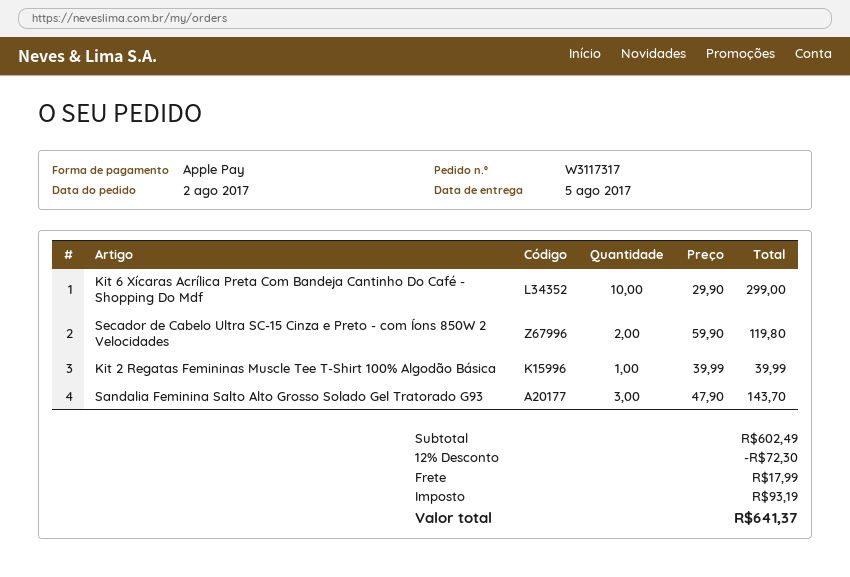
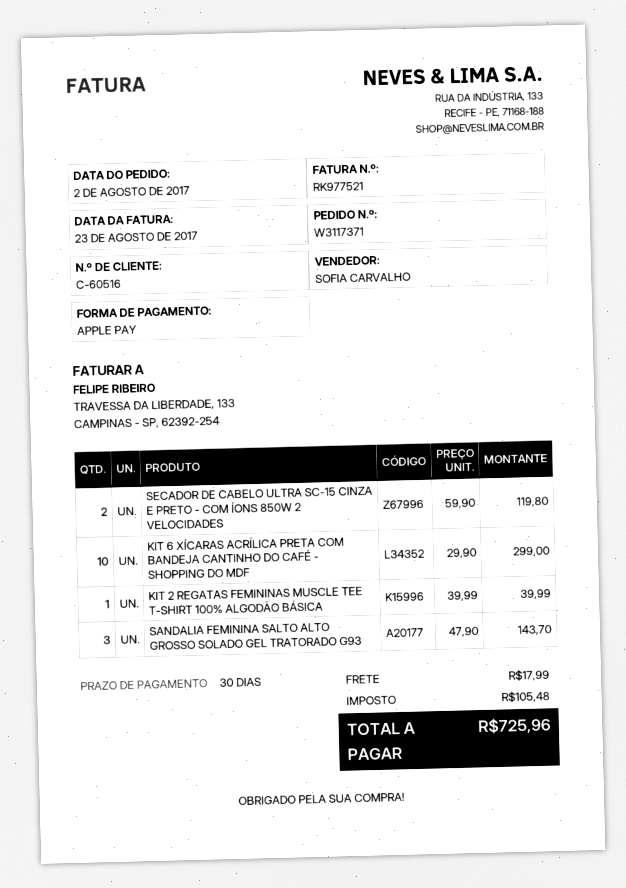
order number: W3117317 -> W3117371
discount: 12% = 72.30 -> none
tax: 93.19 -> 105.48
total: 641.37 -> 725.96

